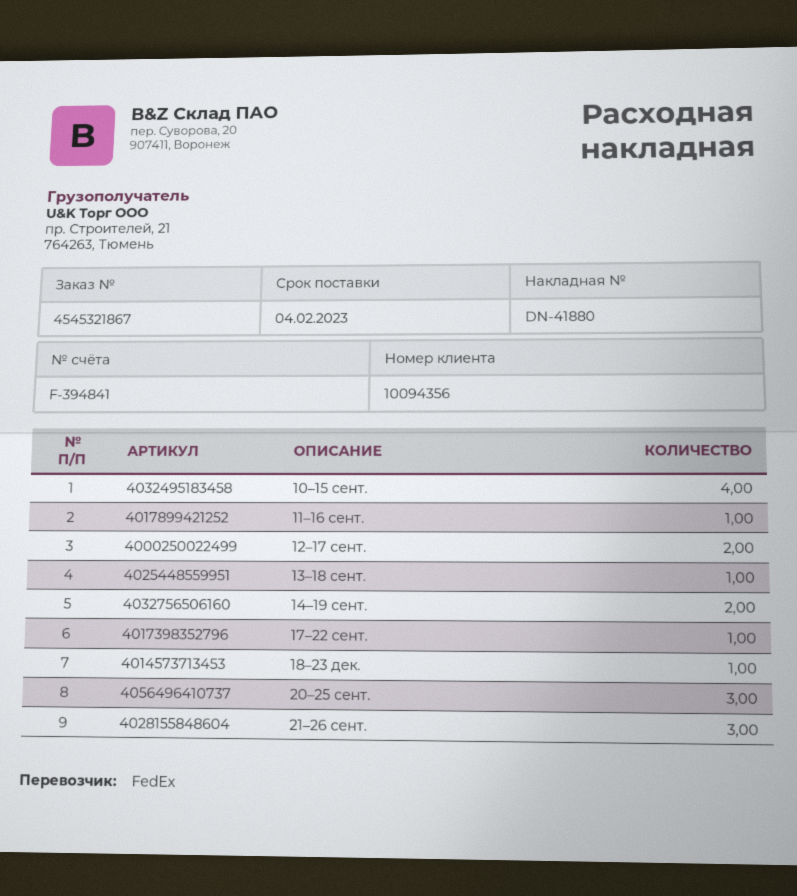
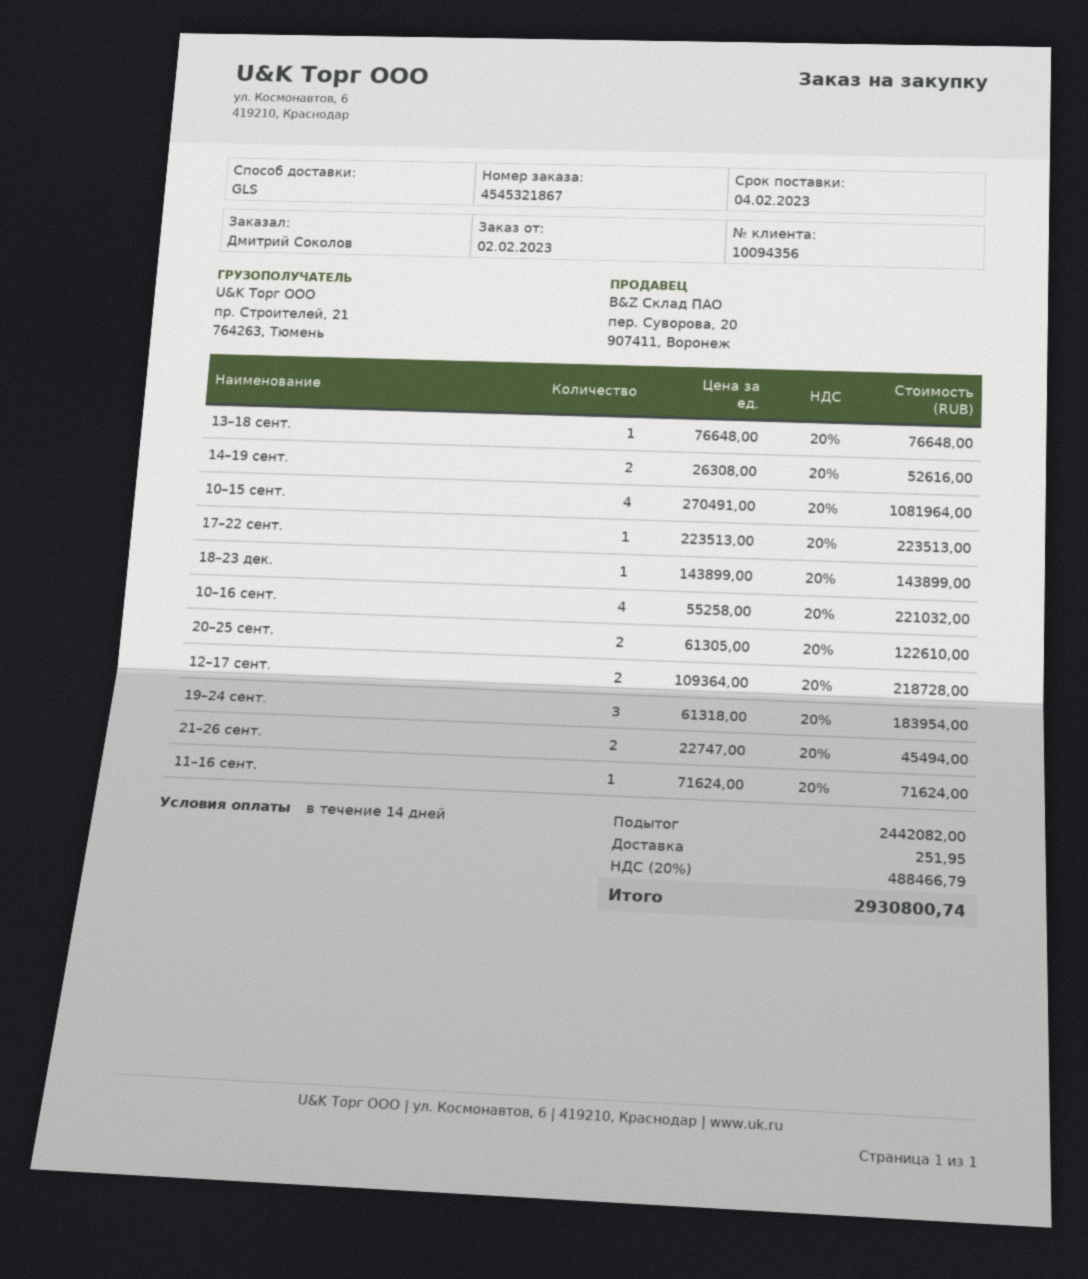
shipping method: FedEx -> GLS
20–25 сент.: 3 -> 2
21–26 сент.: 3 -> 2
10–16 сент.: none -> 4
19–24 сент.: none -> 3

